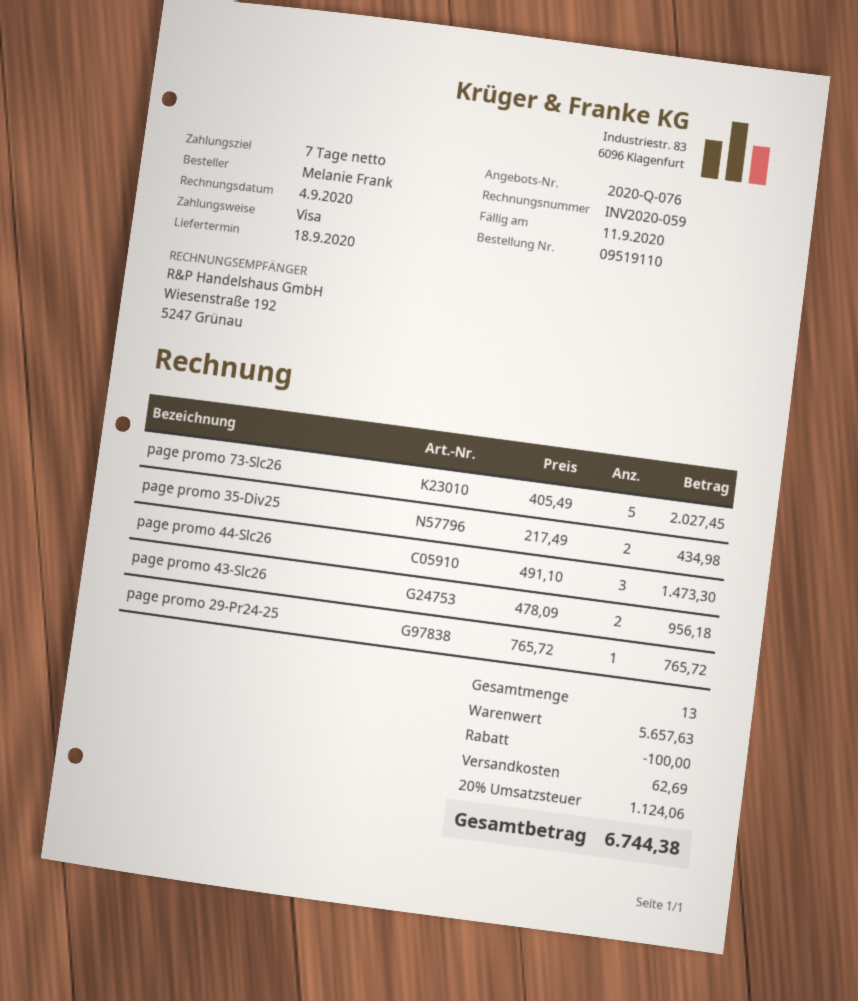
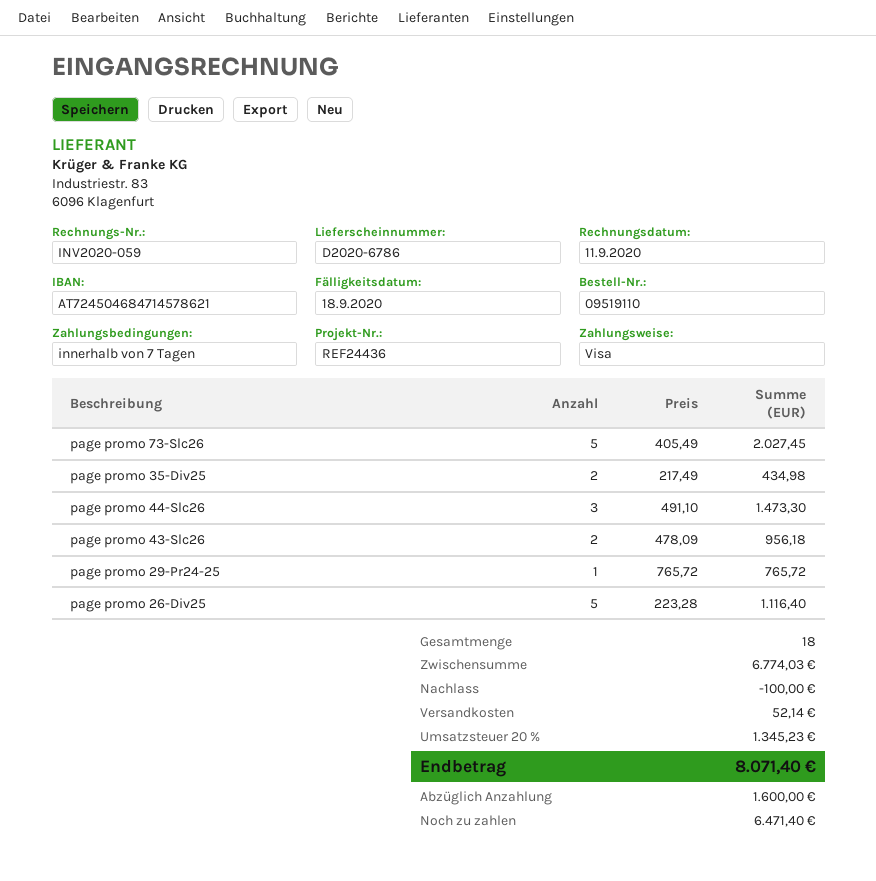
invoice date: 2020-09-04 -> 2020-09-11
due date: 2020-09-11 -> 2020-09-18
page promo 26-Div25: none -> 5 x 223.28 = 1116.40
total quantity: 13 -> 18
subtotal: 5657.63 -> 6774.03
shipping: 62.69 -> 52.14
tax: 20% = 1124.06 -> 20% = 1345.23
total: 6744.38 -> 8071.40

